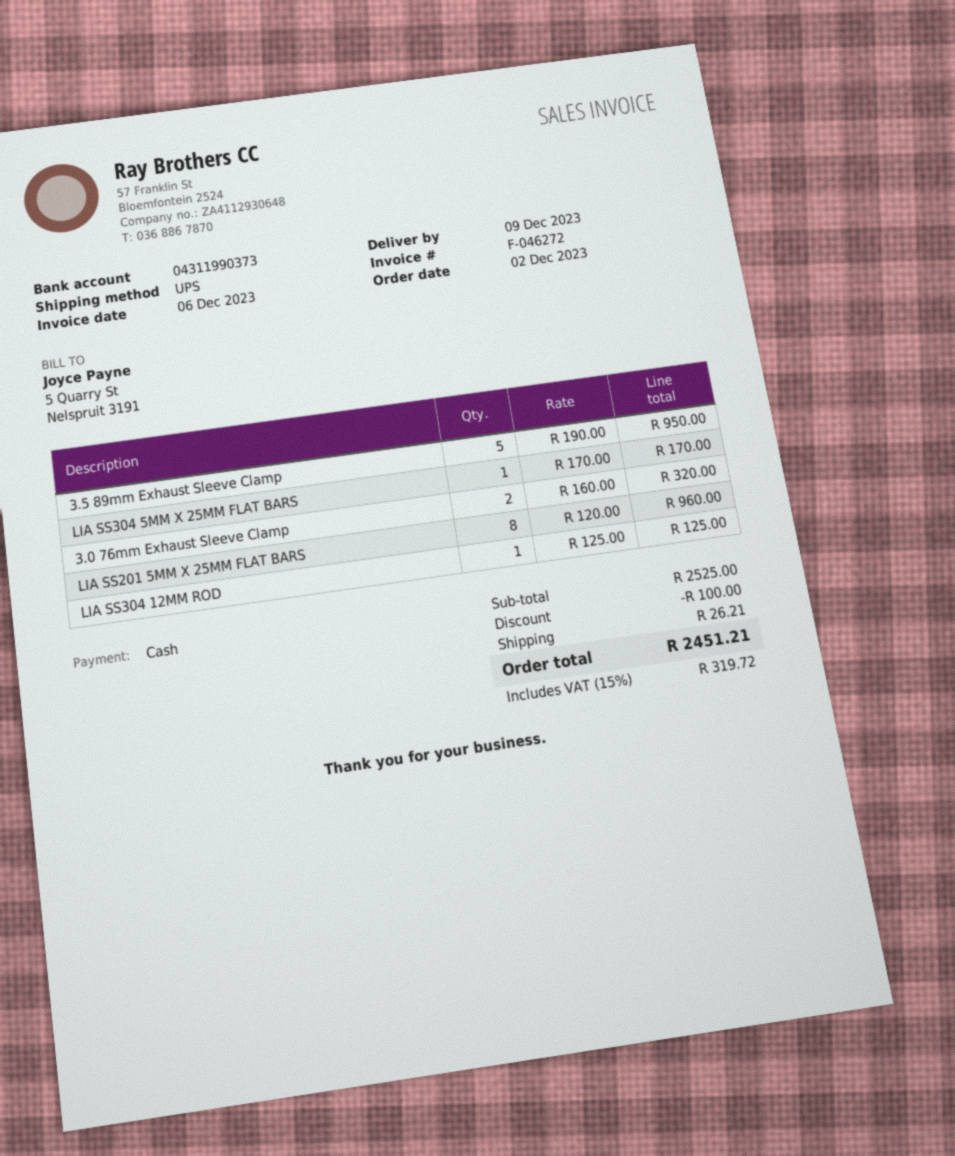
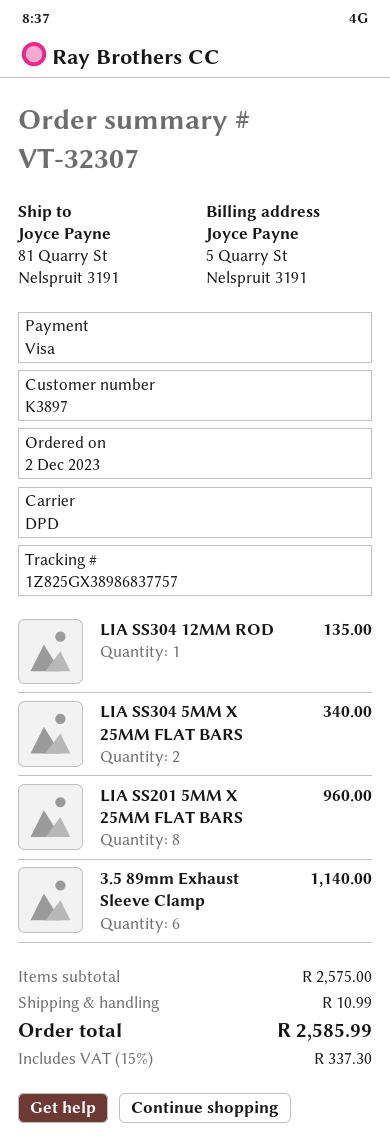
payment method: cash -> Visa
shipping method: UPS -> DPD
3.5 89mm Exhaust Sleeve Clamp: 5 for 950.00 -> 6 for 1140.00
LIA SS304 5MM X 25MM FLAT BARS: 1 for 170.00 -> 2 for 340.00
3.0 76mm Exhaust Sleeve Clamp: 2 for 320.00 -> none
LIA SS304 12MM ROD: 1 for 125.00 -> 1 for 135.00
subtotal: 2525.00 -> 2575.00
discount: 100.00 -> none
shipping: 26.21 -> 10.99
tax: 15% = 319.72 -> 15% = 337.30
total: 2451.21 -> 2585.99

